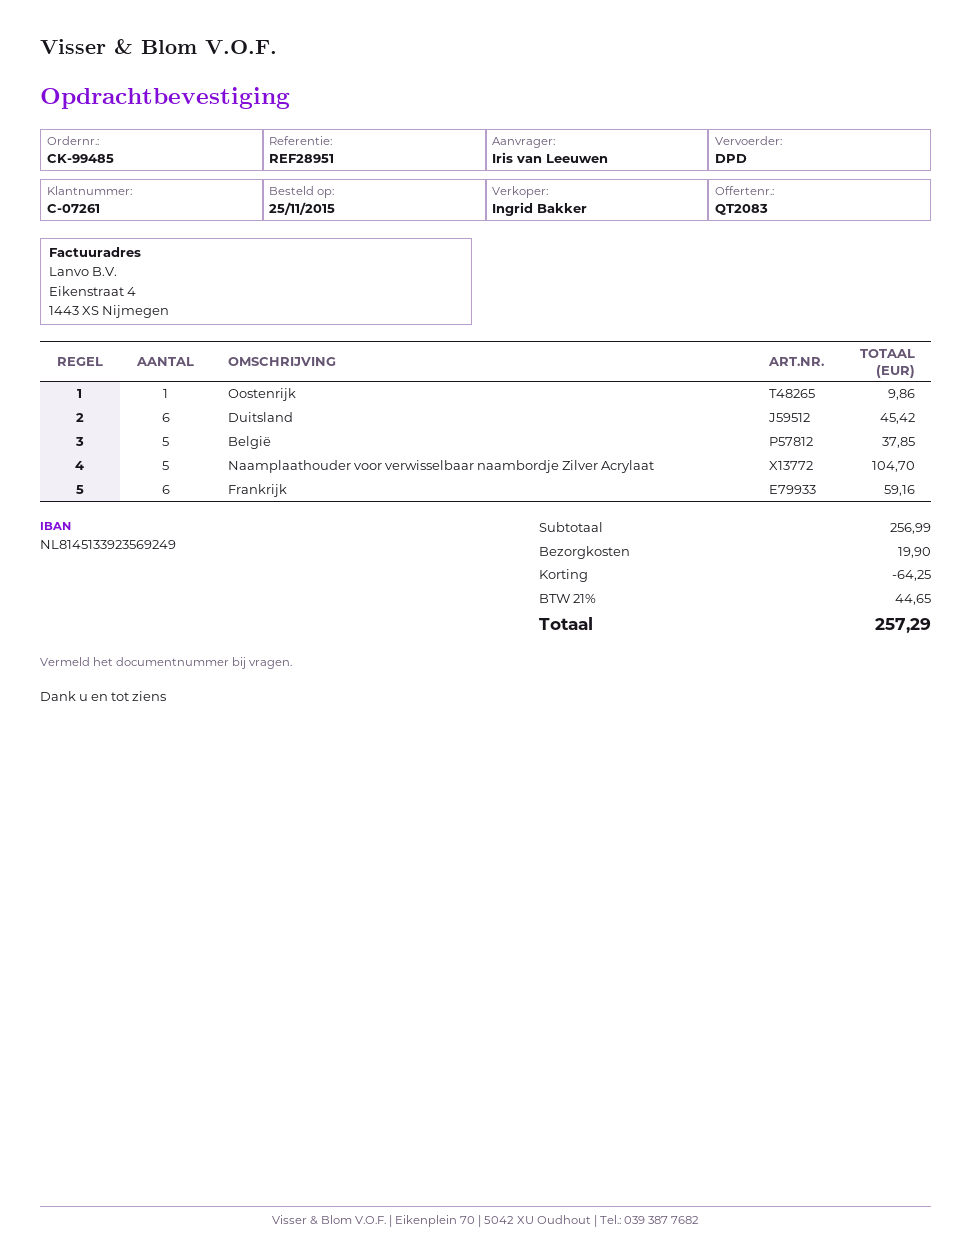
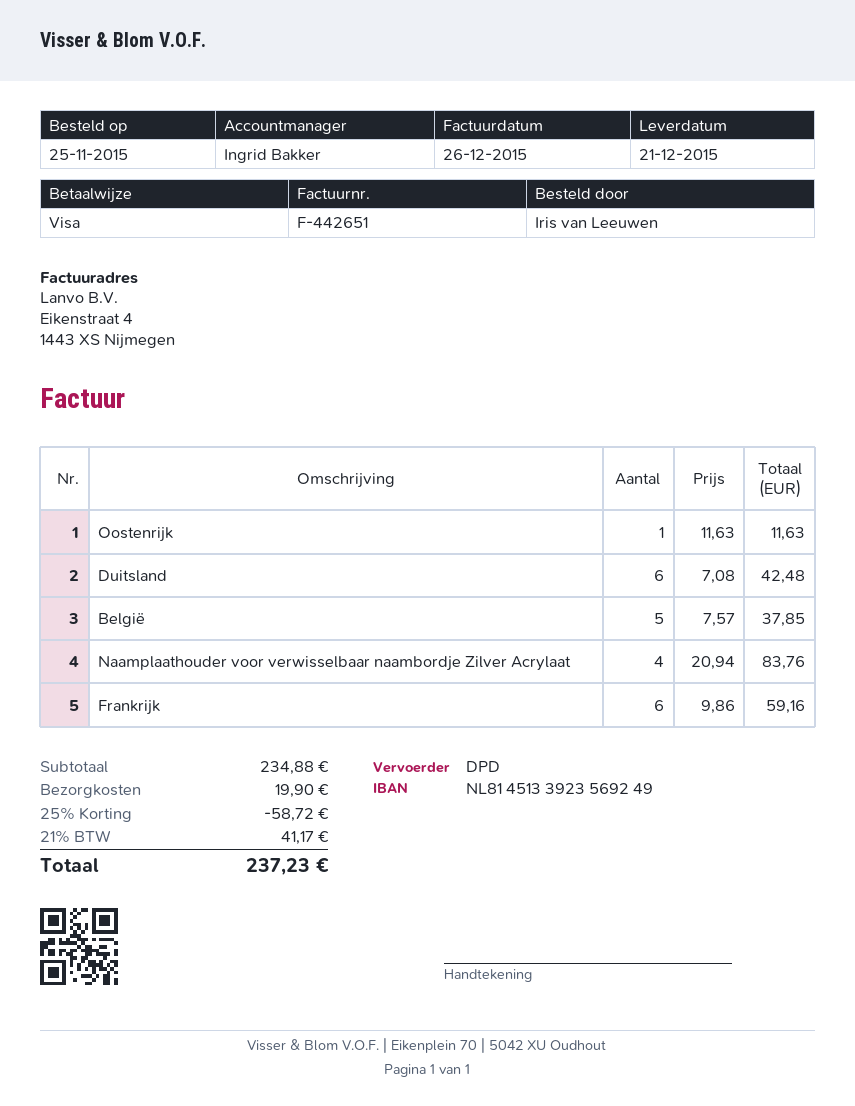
Oostenrijk: 1 for 9.86 -> 1 for 11.63
Duitsland: 6 for 45.42 -> 6 for 42.48
Naamplaathouder voor verwisselbaar naambordje Zilver Acrylaat: 5 for 104.70 -> 4 for 83.76
subtotal: 256.99 -> 234.88
discount: 64.25 -> 58.72
tax: 21% = 44.65 -> 21% = 41.17
total: 257.29 -> 237.23

